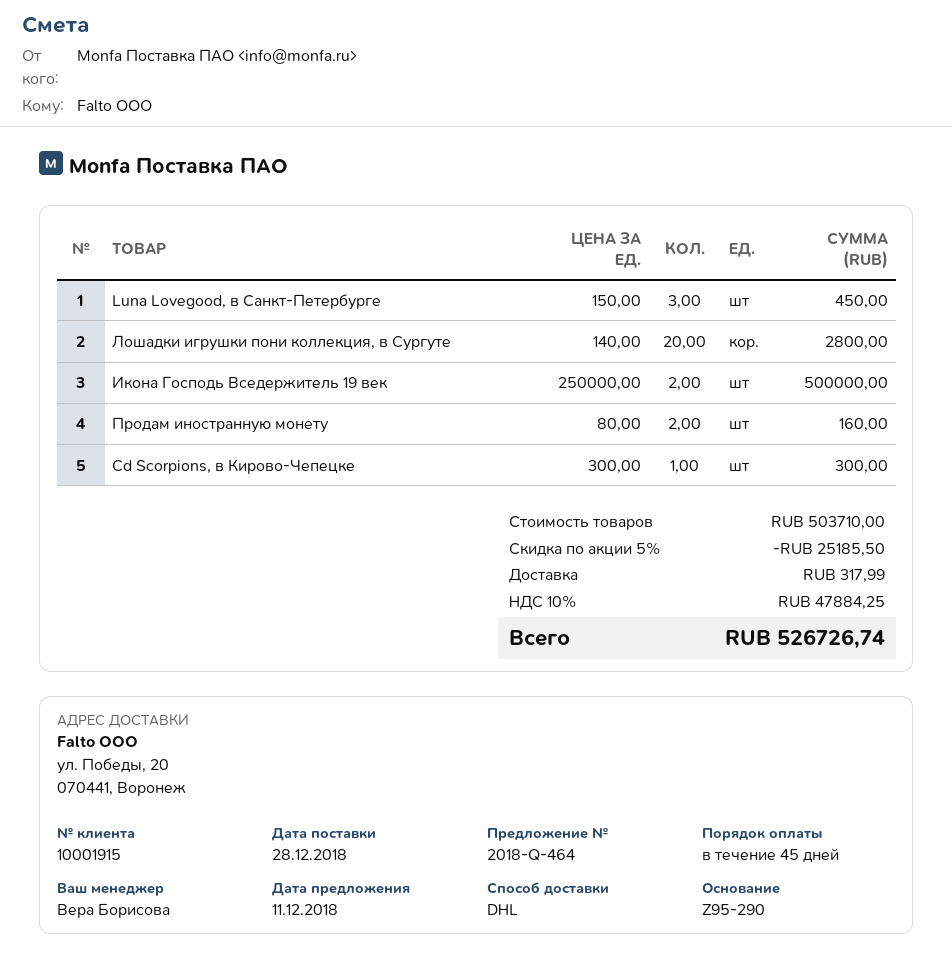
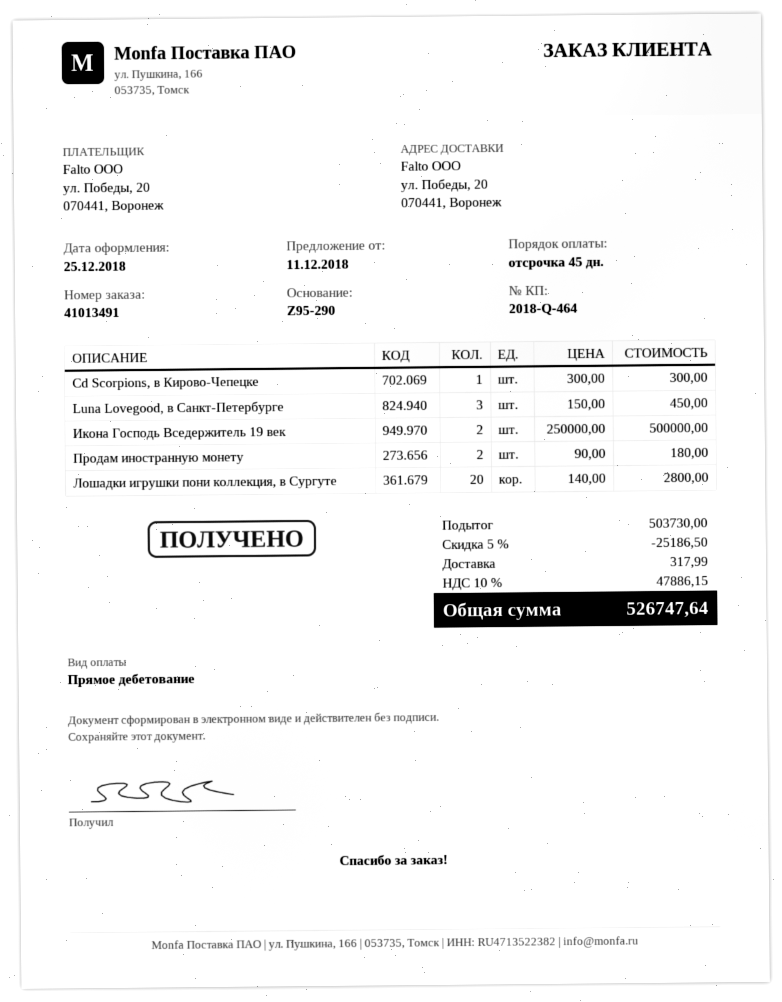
Продам иностранную монету: 2 x 80.00 = 160.00 -> 2 x 90.00 = 180.00
subtotal: 503710.00 -> 503730.00
discount: 5% = 25185.50 -> 5% = 25186.50
tax: 10% = 47884.25 -> 10% = 47886.15
total: 526726.74 -> 526747.64

